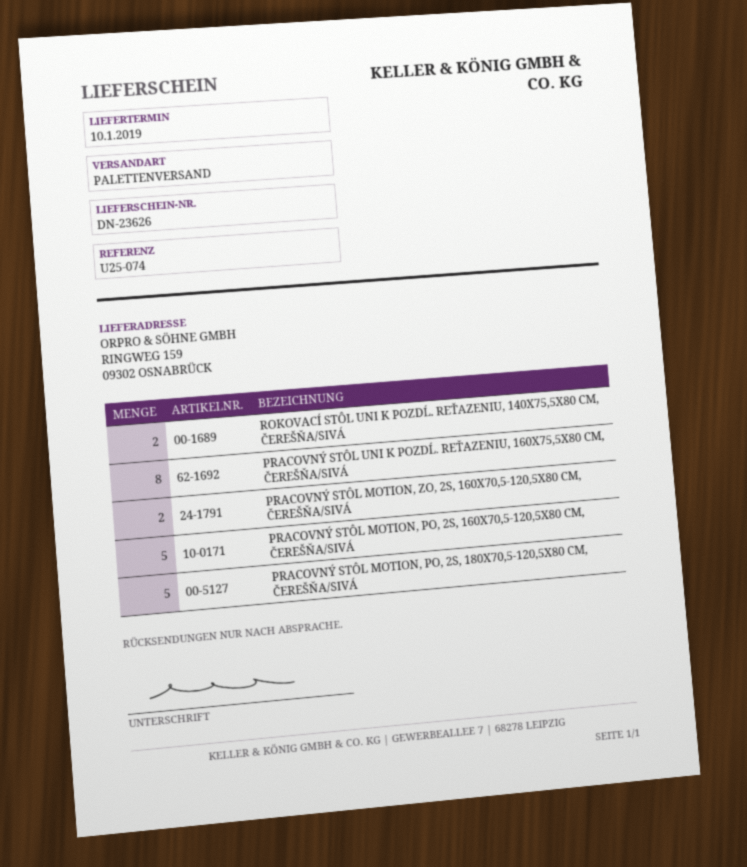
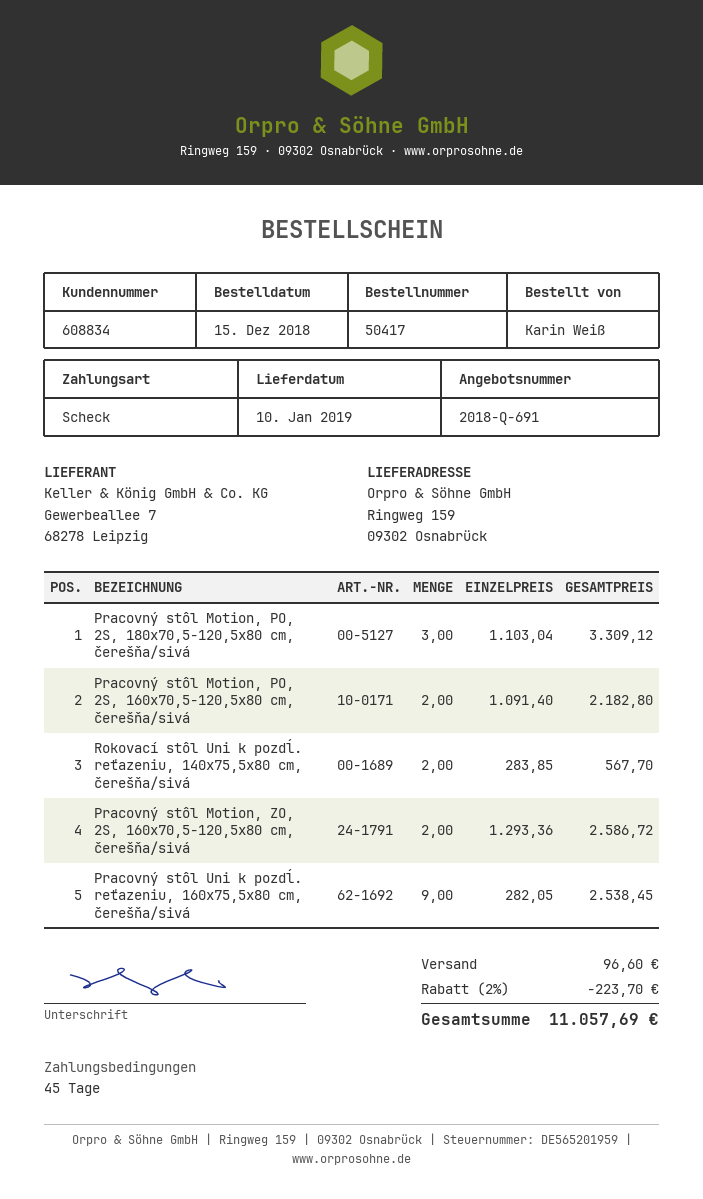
PRACOVNÝ STÔL UNI K POZDĹ. REŤAZENIU, 160X75,5X80 CM, ČEREŠŇA/SIVÁ: 8 -> 9
PRACOVNÝ STÔL MOTION, PO, 2S, 160X70,5-120,5X80 CM, ČEREŠŇA/SIVÁ: 5 -> 2
PRACOVNÝ STÔL MOTION, PO, 2S, 180X70,5-120,5X80 CM, ČEREŠŇA/SIVÁ: 5 -> 3

